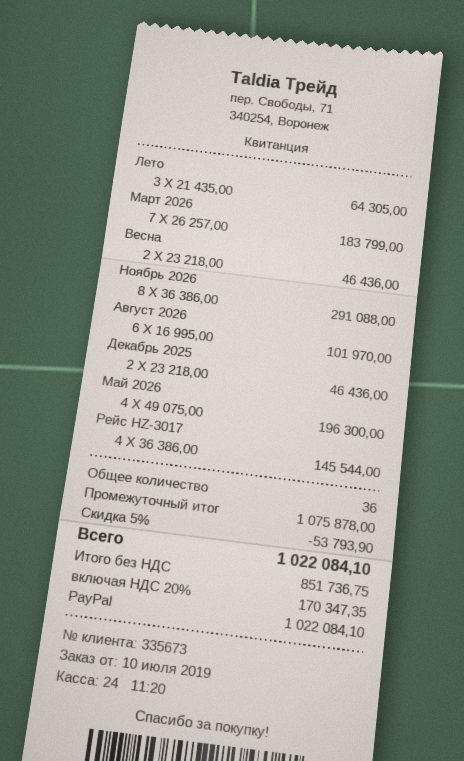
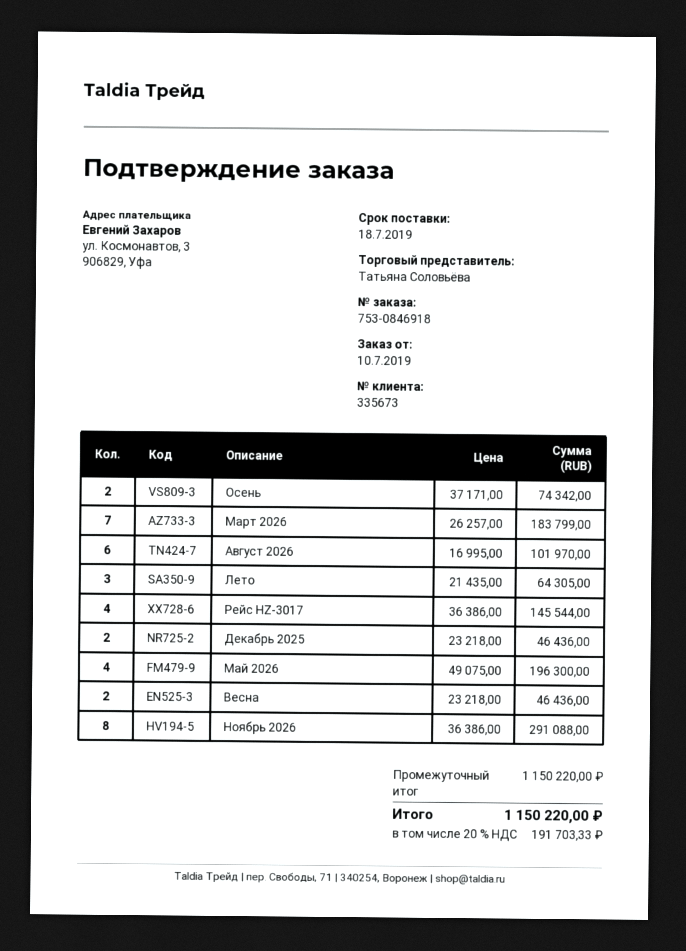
Осень: none -> 2 x 37171.00 = 74342.00
subtotal: 1075878.00 -> 1150220.00
discount: 5% = 53793.90 -> none
tax: 20% = 170347.35 -> 20% = 191703.33
total: 1022084.10 -> 1150220.00

